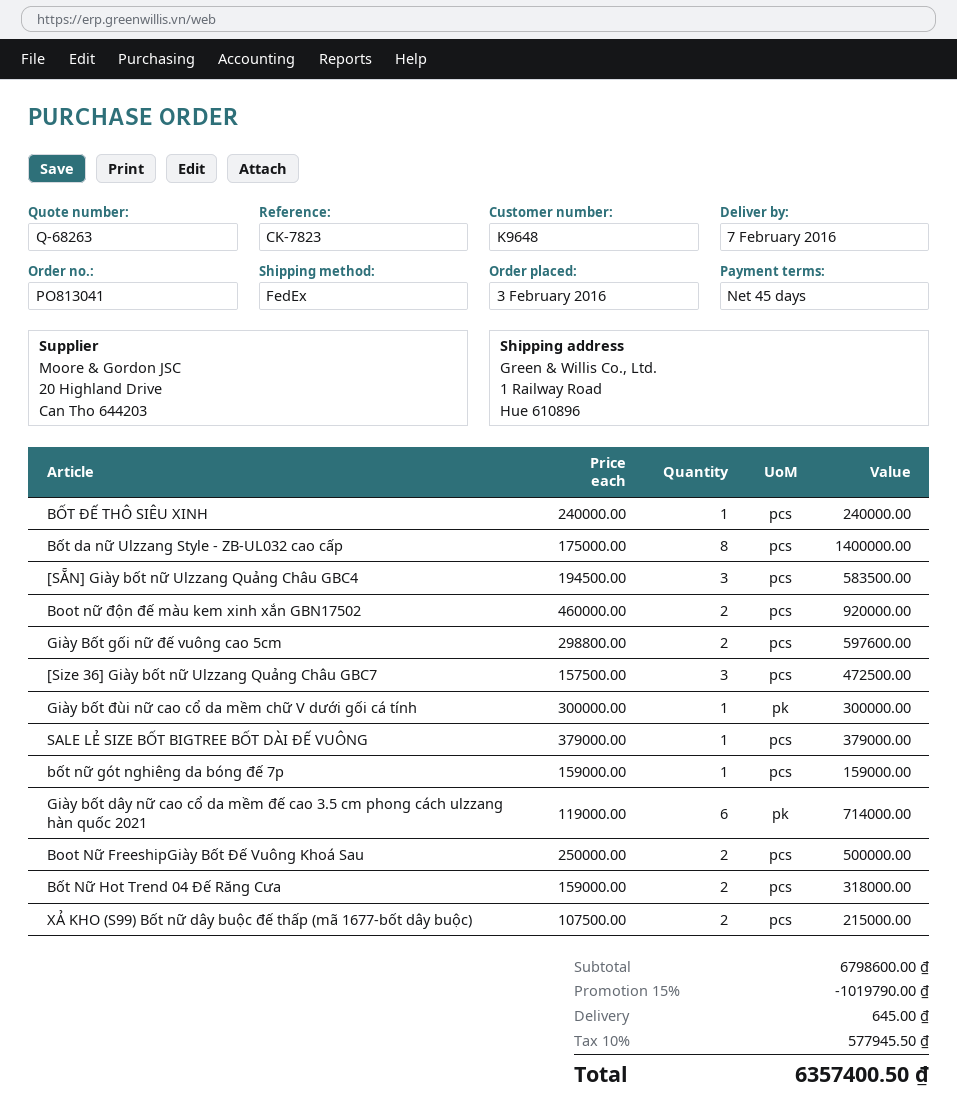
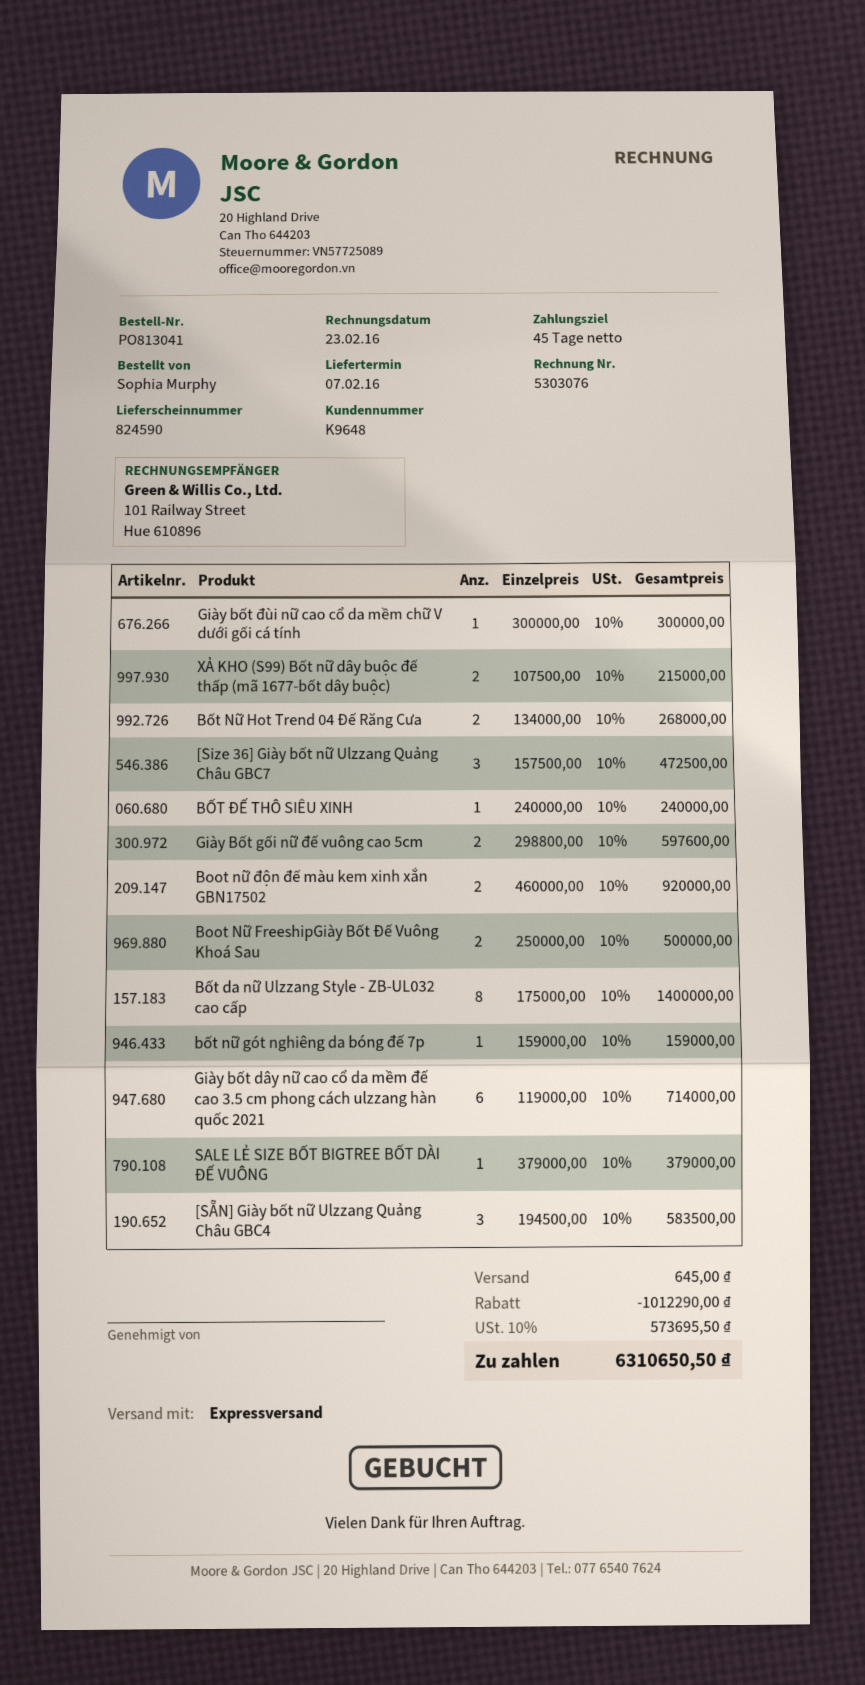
shipping method: FedEx -> express
Bốt Nữ Hot Trend 04 Đế Răng Cưa: 2 x 159000.00 = 318000.00 -> 2 x 134000.00 = 268000.00
discount: 1019790.00 -> 1012290.00
tax: 10% = 577945.50 -> 10% = 573695.50
total: 6357400.50 -> 6310650.50

